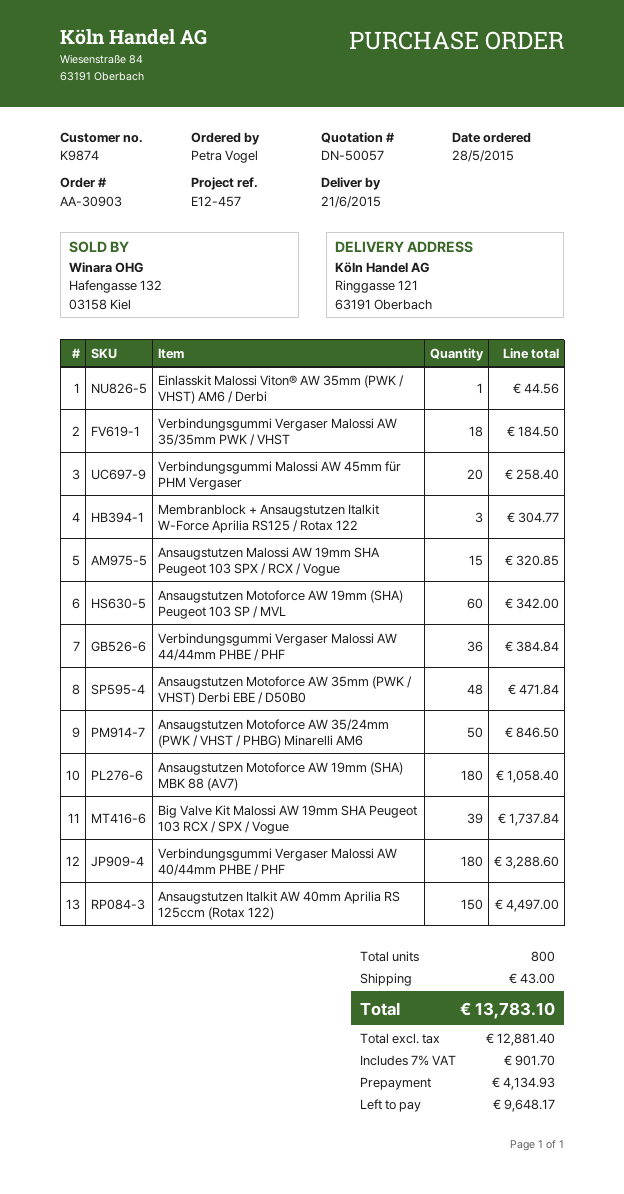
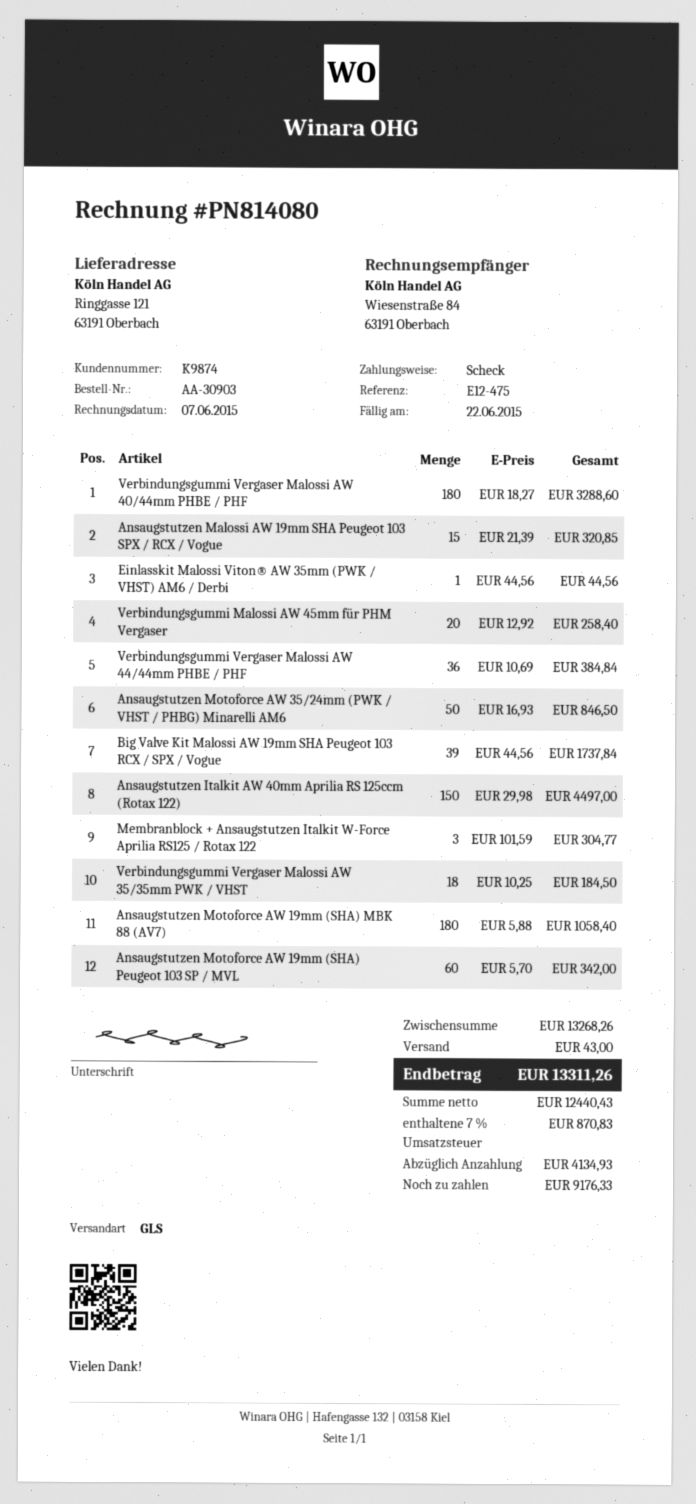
reference: E12-457 -> E12-475
Ansaugstutzen Motoforce AW 35mm (PWK / VHST) Derbi EBE / D50B0: 48 for 471.84 -> none
net: 12881.40 -> 12440.43
tax: 7% = 901.70 -> 7% = 870.83
total: 13783.10 -> 13311.26
balance: 9648.17 -> 9176.33

